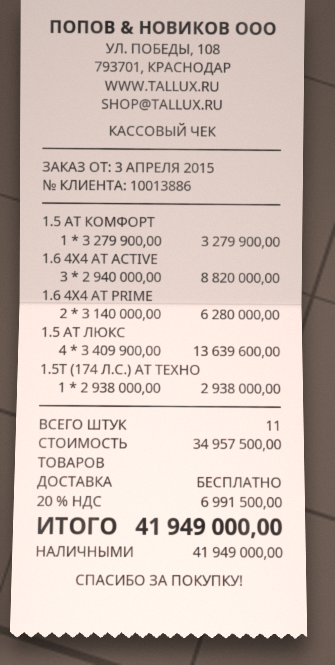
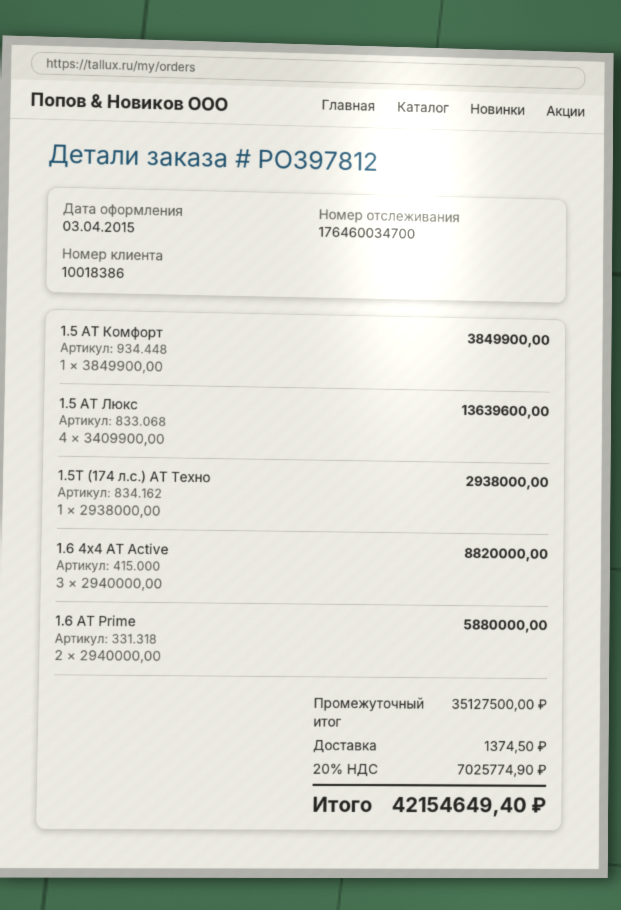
customer number: 10013886 -> 10018386
1.5 AT КОМФОРТ: 1 x 3279900.00 = 3279900.00 -> 1 x 3849900.00 = 3849900.00
1.6 4X4 AT PRIME: 2 x 3140000.00 = 6280000.00 -> none
1.6 AT Prime: none -> 2 x 2940000.00 = 5880000.00
subtotal: 34957500.00 -> 35127500.00
shipping: 0.00 -> 1374.50
tax: 20% = 6991500.00 -> 20% = 7025774.90
total: 41949000.00 -> 42154649.40

